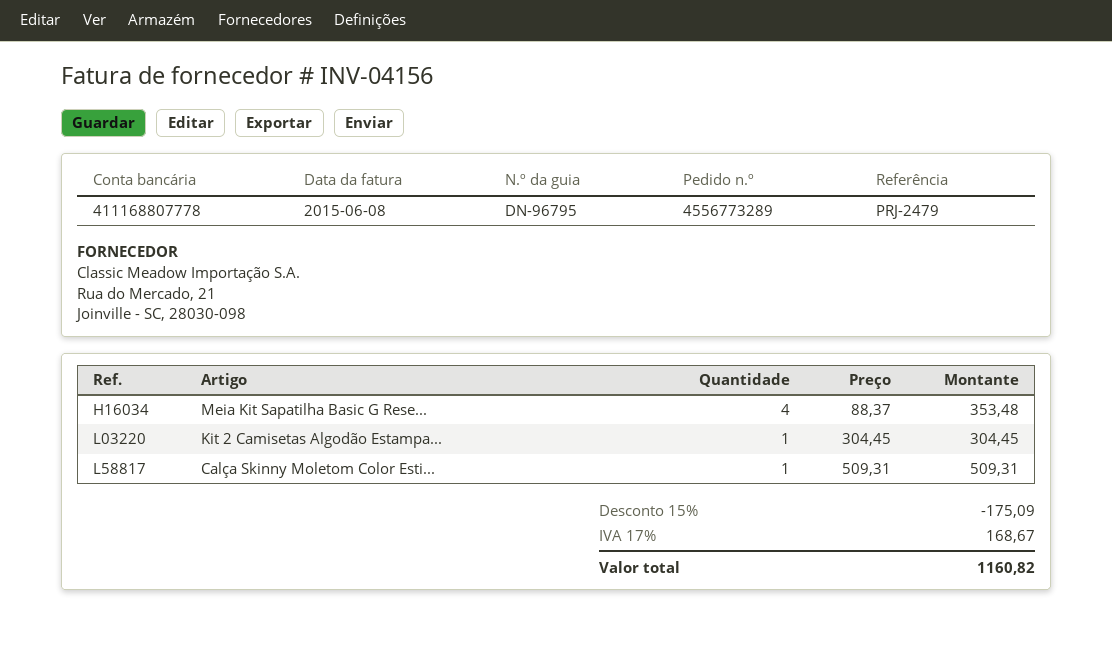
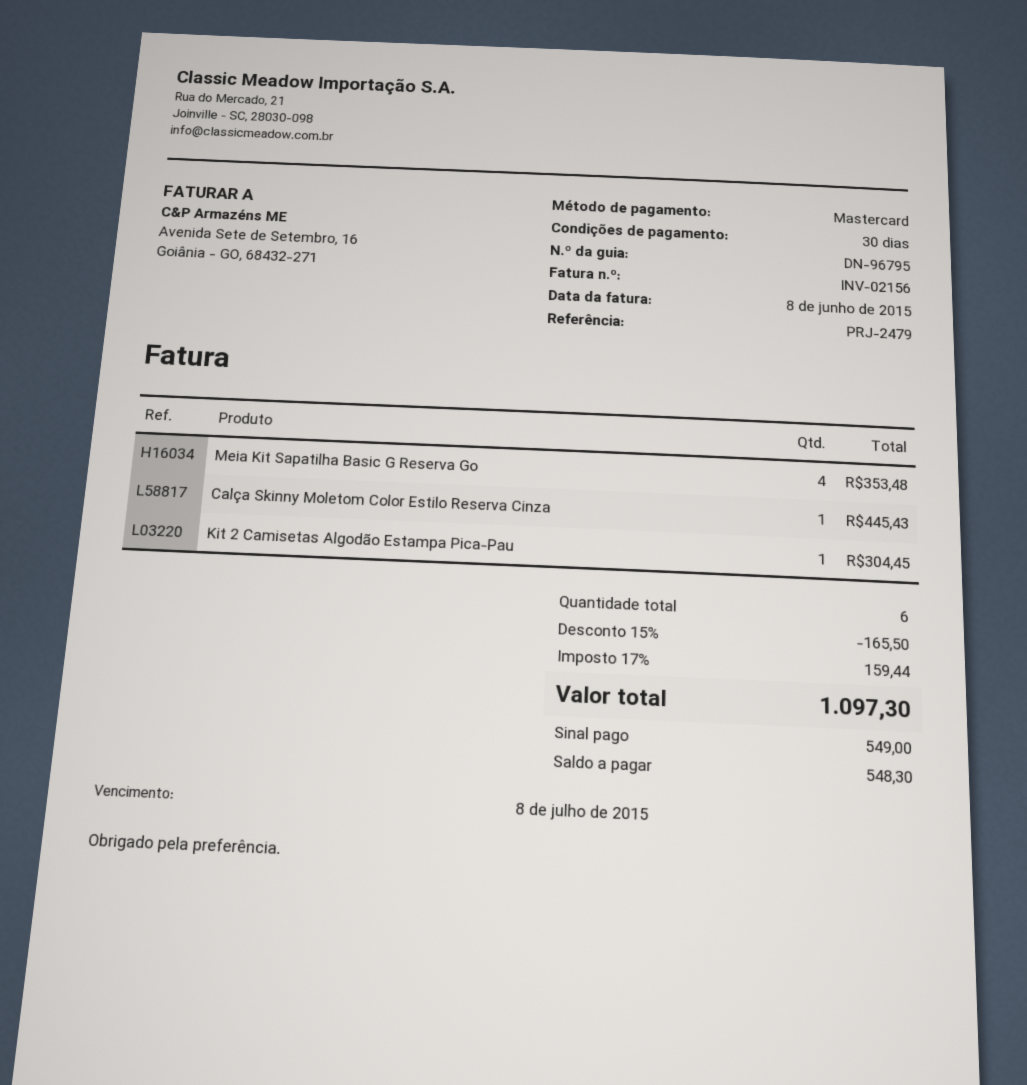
invoice number: INV-04156 -> INV-02156
Calça Skinny Moletom Color Esti...: 1 for 509.31 -> 1 for 445.43
discount: 15% = 175.09 -> 15% = 165.50
tax: 17% = 168.67 -> 17% = 159.44
total: 1160.82 -> 1097.30

